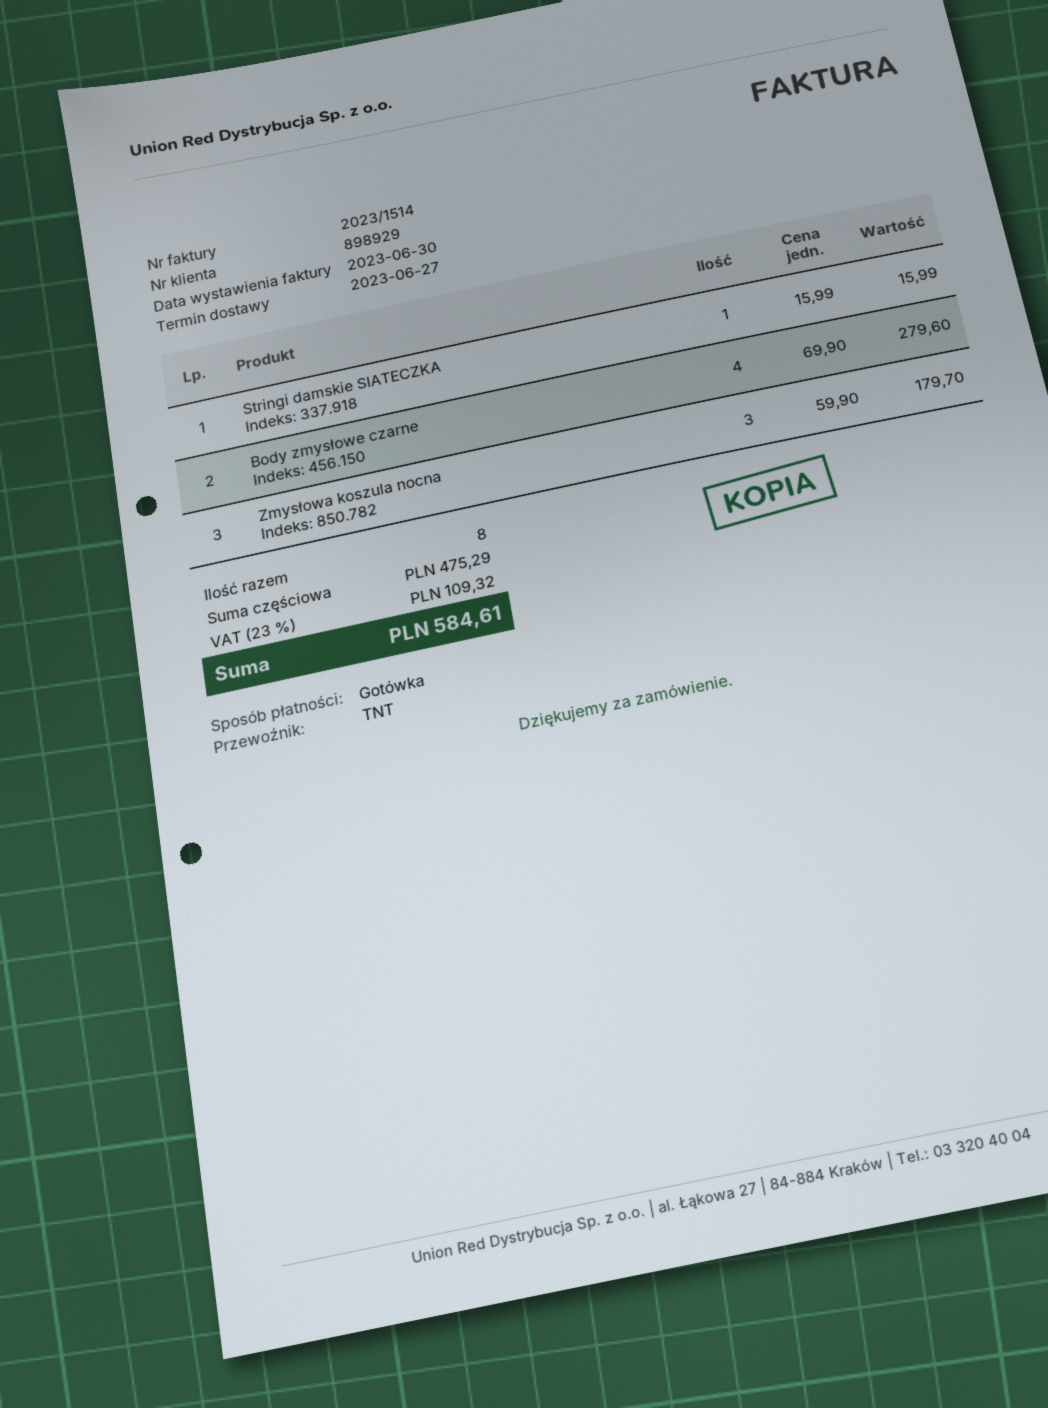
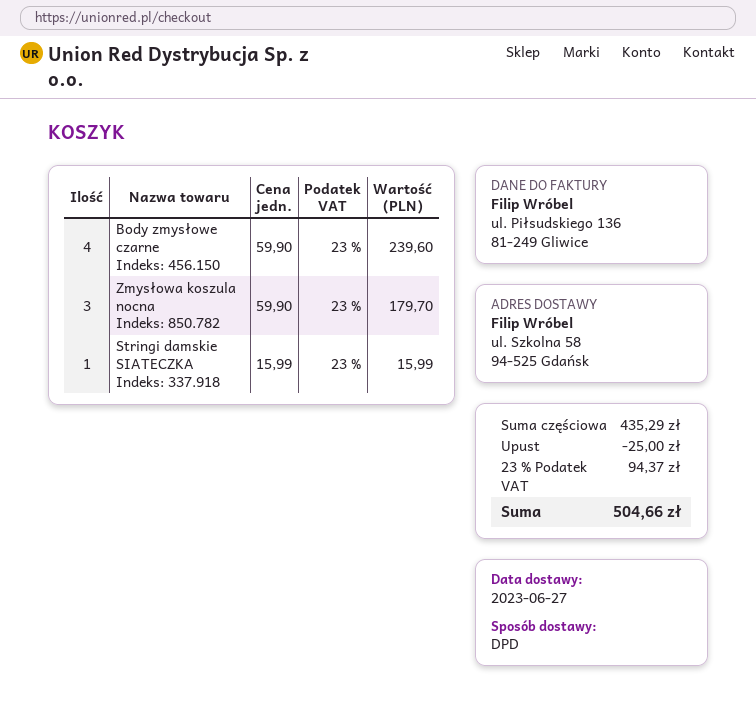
shipping method: TNT -> DPD
Body zmysłowe czarne: 4 x 69.90 = 279.60 -> 4 x 59.90 = 239.60
subtotal: 475.29 -> 435.29
discount: none -> 25.00
tax: 23% = 109.32 -> 23% = 94.37
total: 584.61 -> 504.66

